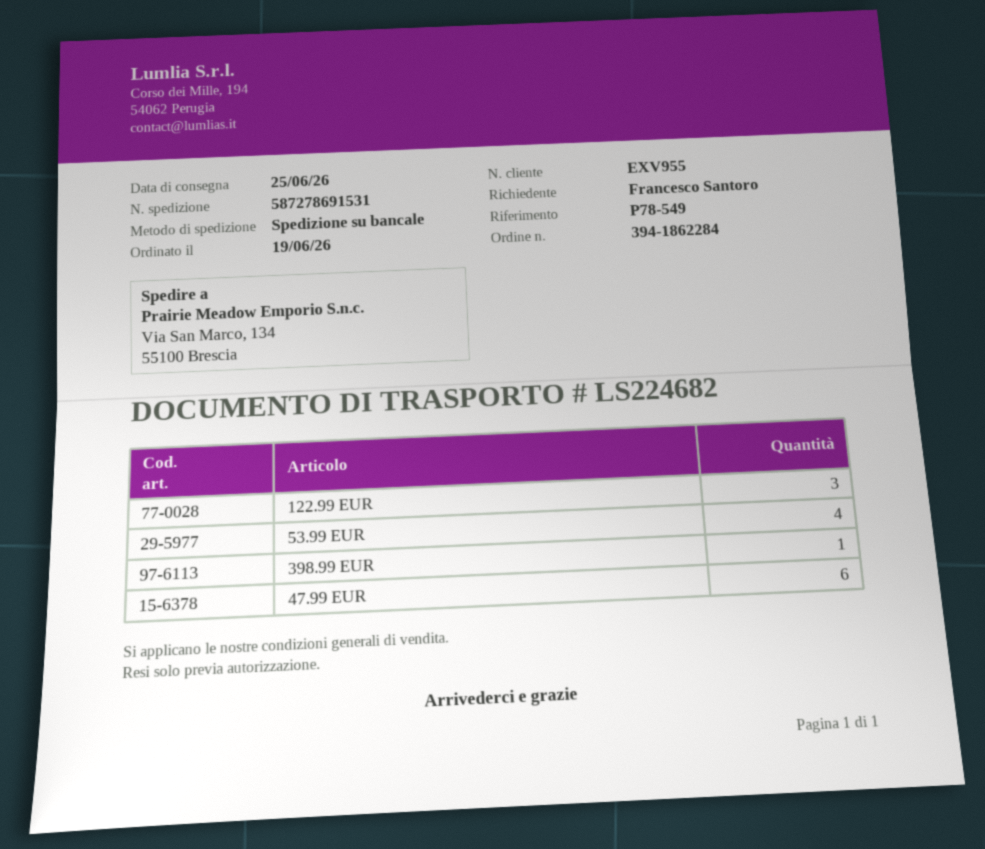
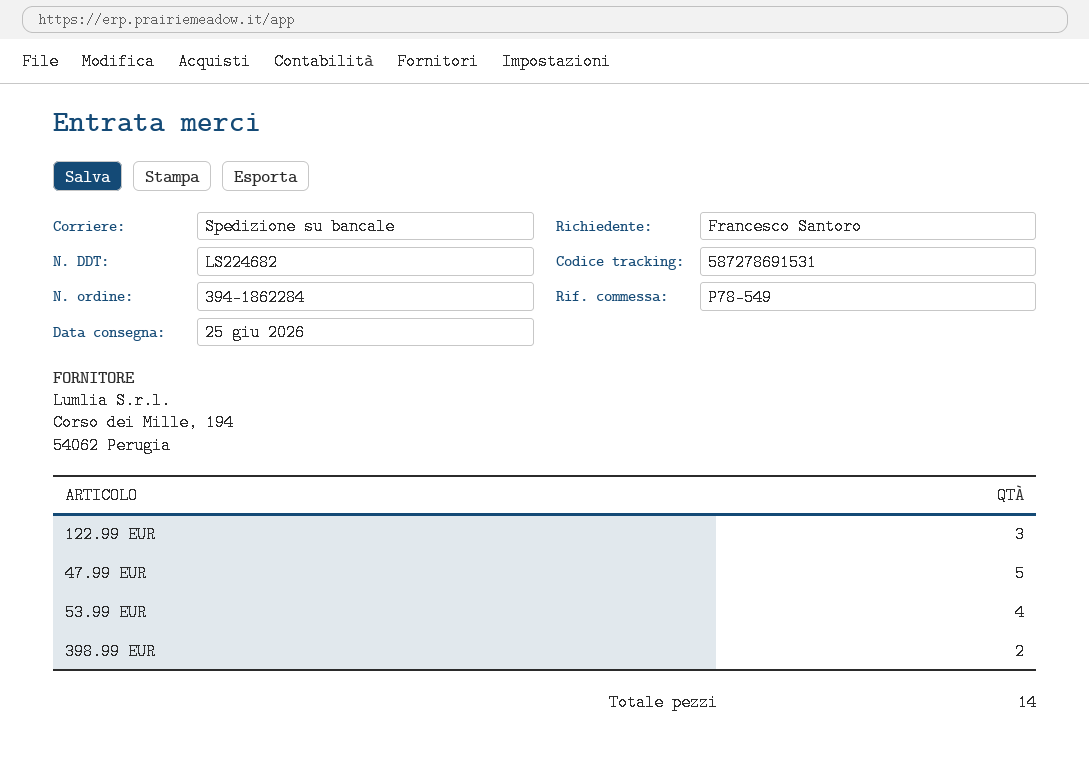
398.99 EUR: 1 -> 2
47.99 EUR: 6 -> 5

